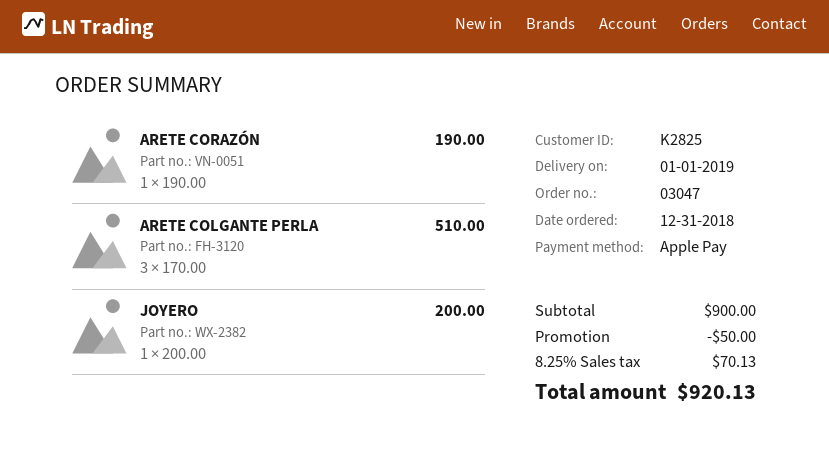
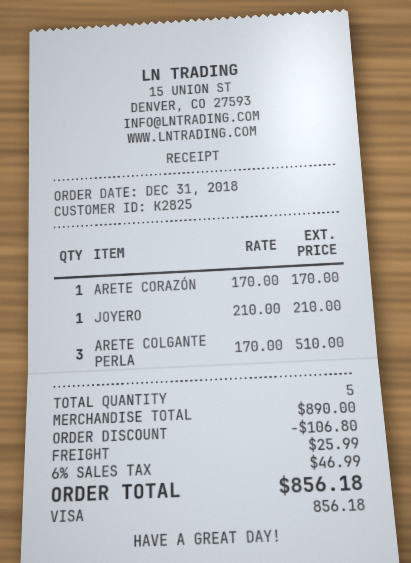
payment method: Apple Pay -> Visa
ARETE CORAZÓN: 1 x 190.00 = 190.00 -> 1 x 170.00 = 170.00
JOYERO: 1 x 200.00 = 200.00 -> 1 x 210.00 = 210.00
subtotal: 900.00 -> 890.00
discount: 50.00 -> 106.80
shipping: none -> 25.99
tax: 8.25% = 70.13 -> 6% = 46.99
total: 920.13 -> 856.18

